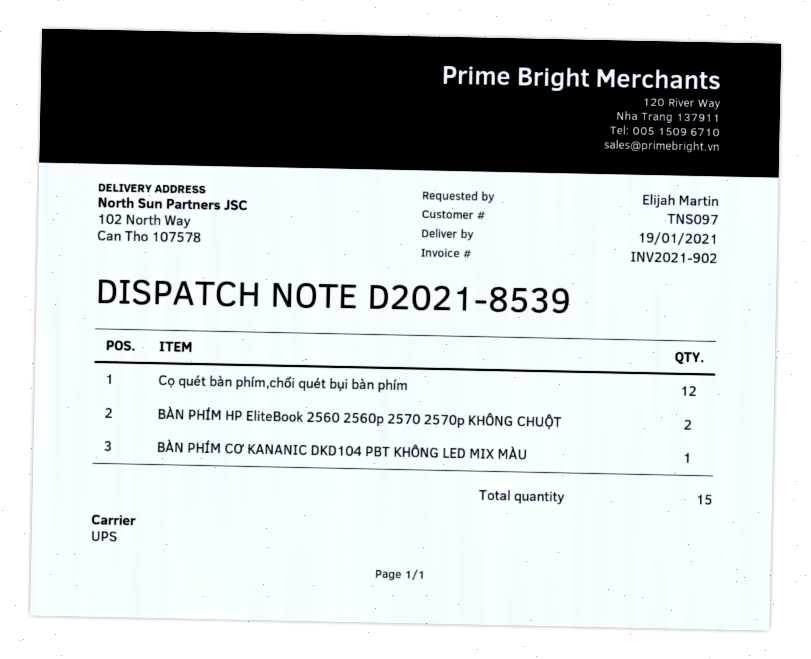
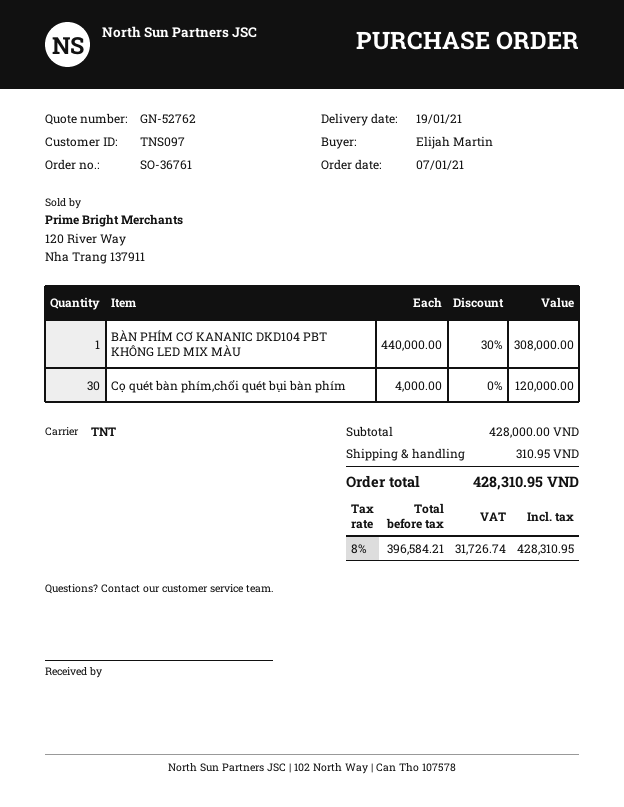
shipping method: UPS -> TNT
Cọ quét bàn phím,chổi quét bụi bàn phím: 12 -> 30
BÀN PHÍM HP EliteBook 2560 2560p 2570 2570p KHÔNG CHUỘT: 2 -> none

